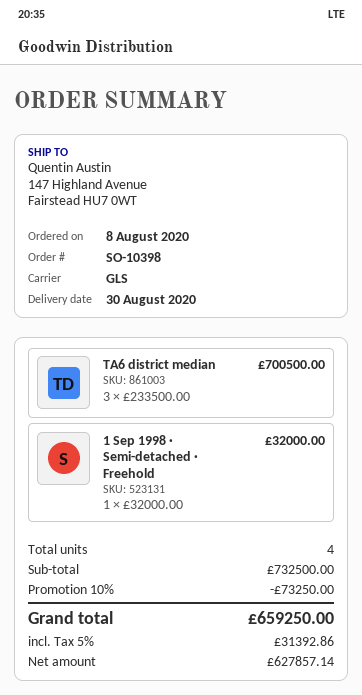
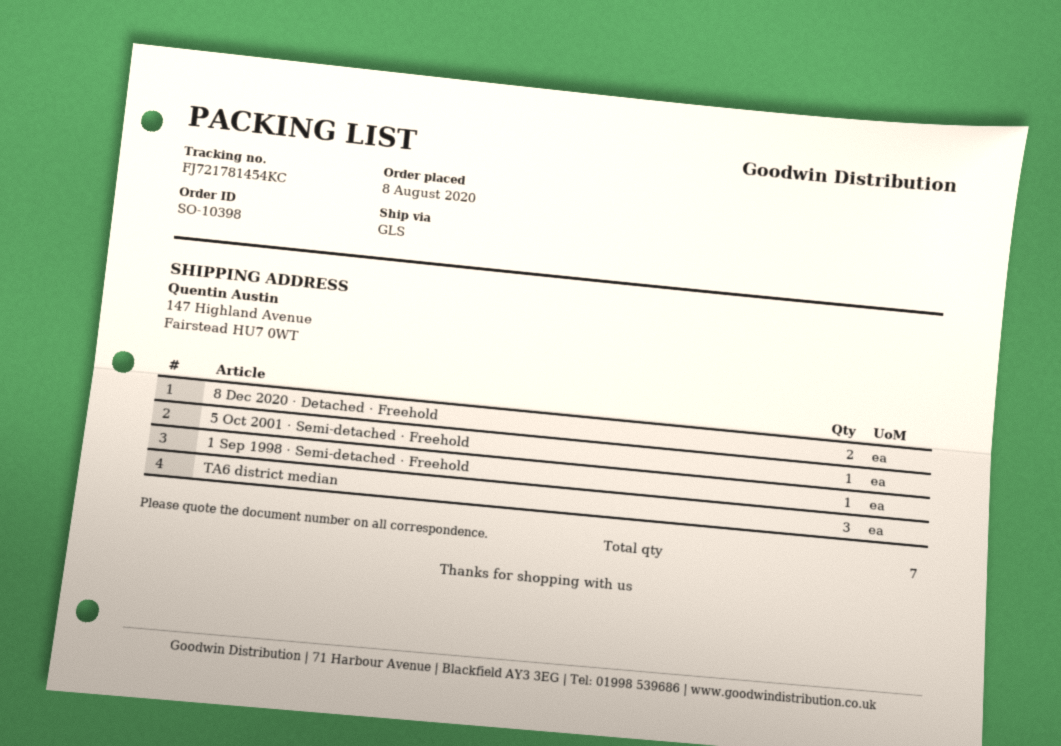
8 Dec 2020 · Detached · Freehold: none -> 2
5 Oct 2001 · Semi-detached · Freehold: none -> 1
total quantity: 4 -> 7

